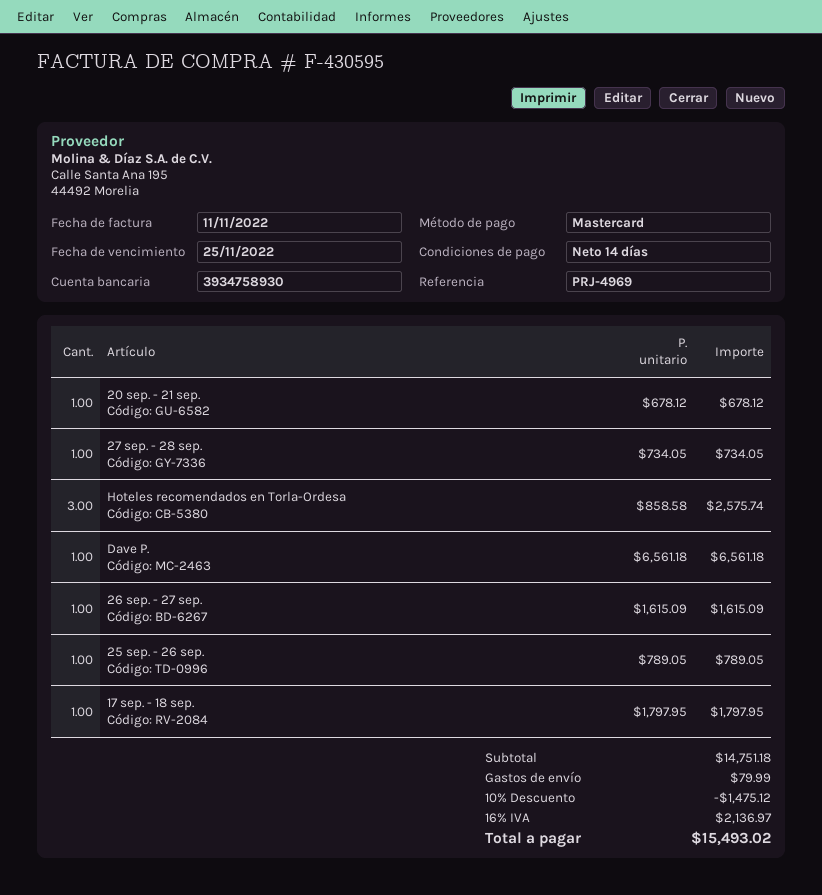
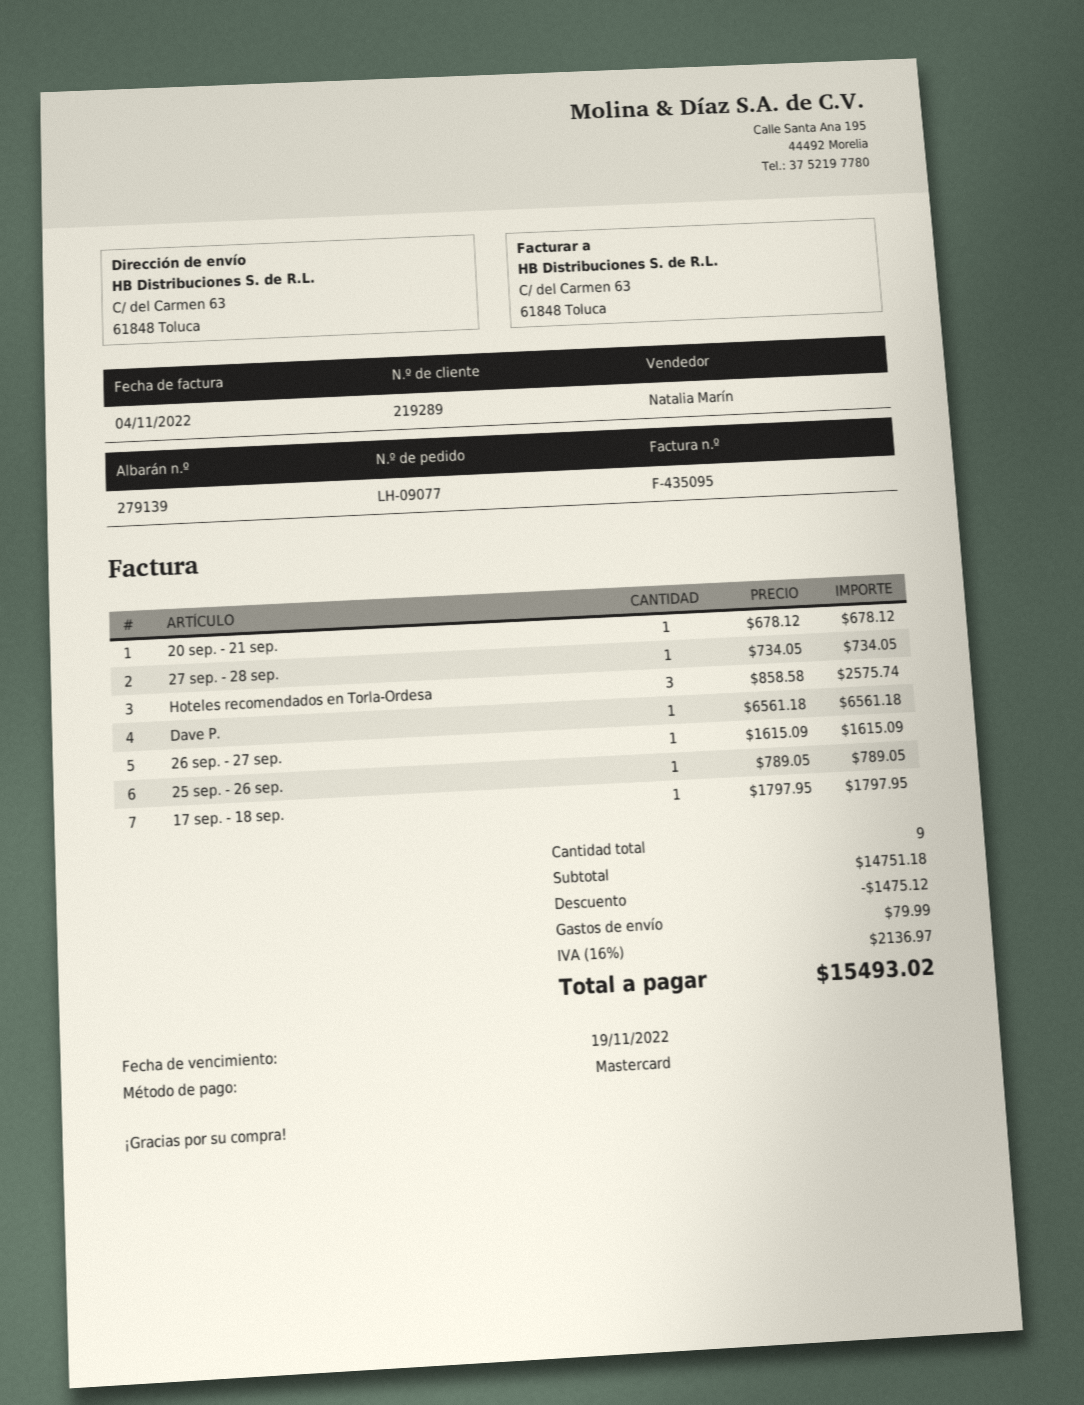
invoice number: F-430595 -> F-435095
invoice date: 2022-11-11 -> 2022-11-04
due date: 2022-11-25 -> 2022-11-19

